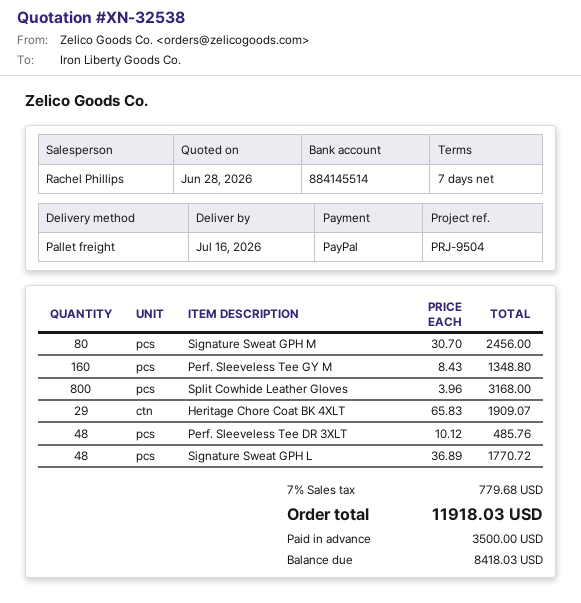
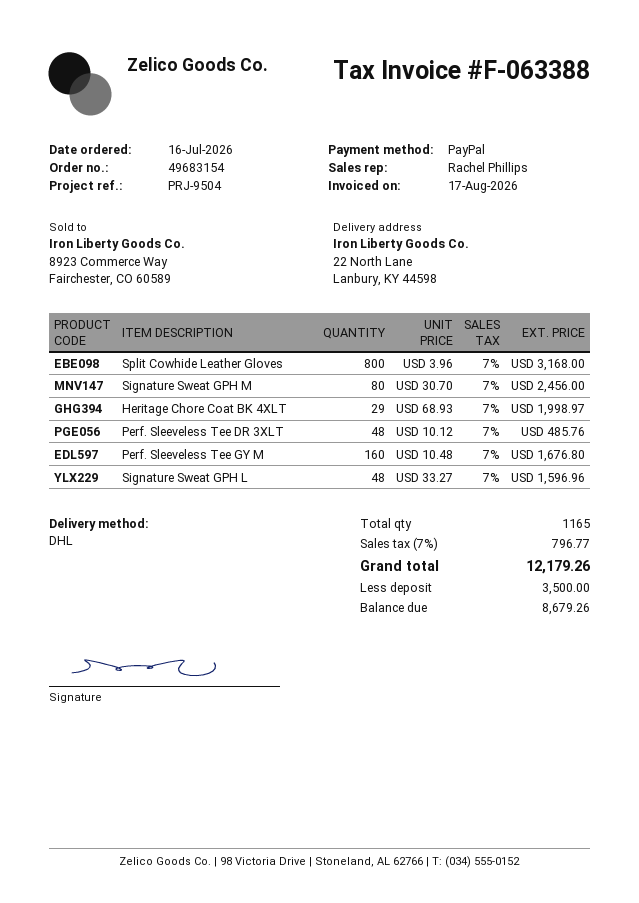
shipping method: pallet freight -> DHL
Perf. Sleeveless Tee GY M: 160 x 8.43 = 1348.80 -> 160 x 10.48 = 1676.80
Heritage Chore Coat BK 4XLT: 29 x 65.83 = 1909.07 -> 29 x 68.93 = 1998.97
Signature Sweat GPH L: 48 x 36.89 = 1770.72 -> 48 x 33.27 = 1596.96
tax: 7% = 779.68 -> 7% = 796.77
total: 11918.03 -> 12179.26
balance: 8418.03 -> 8679.26

